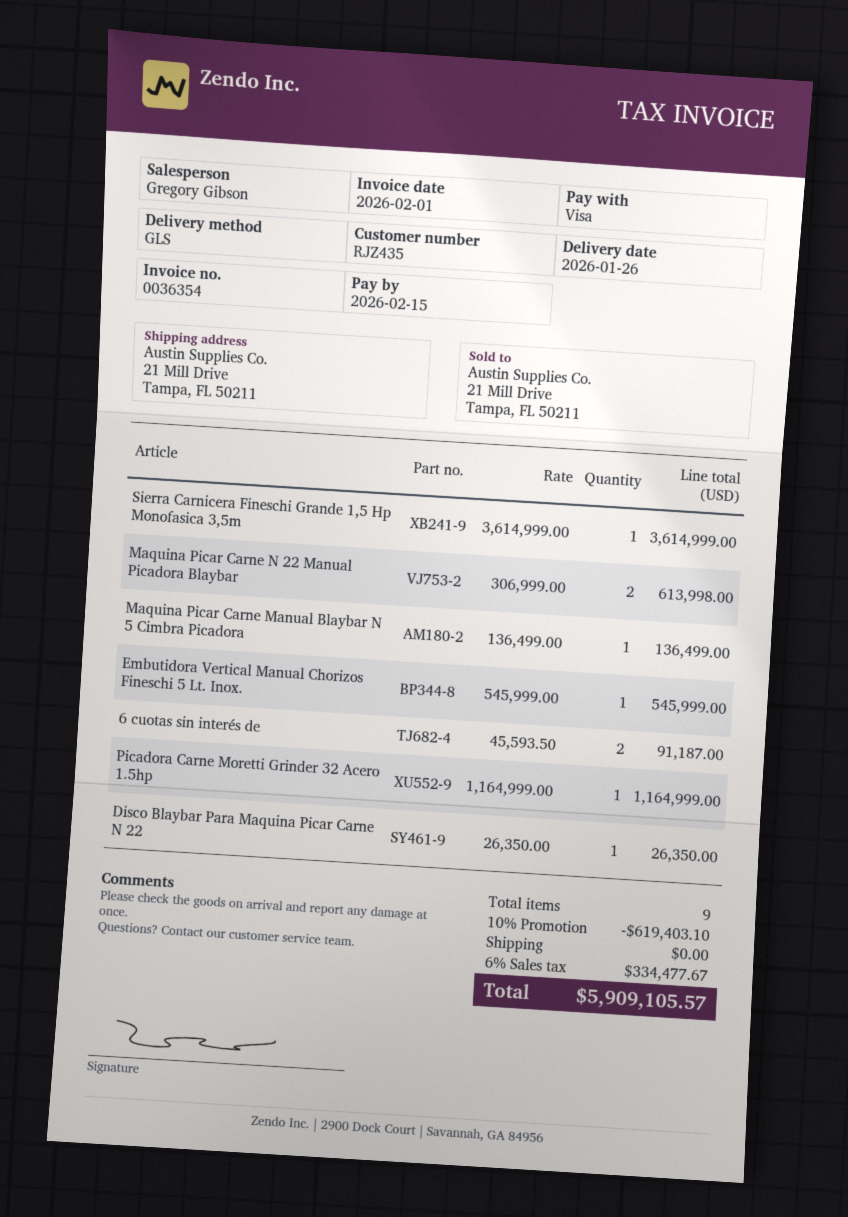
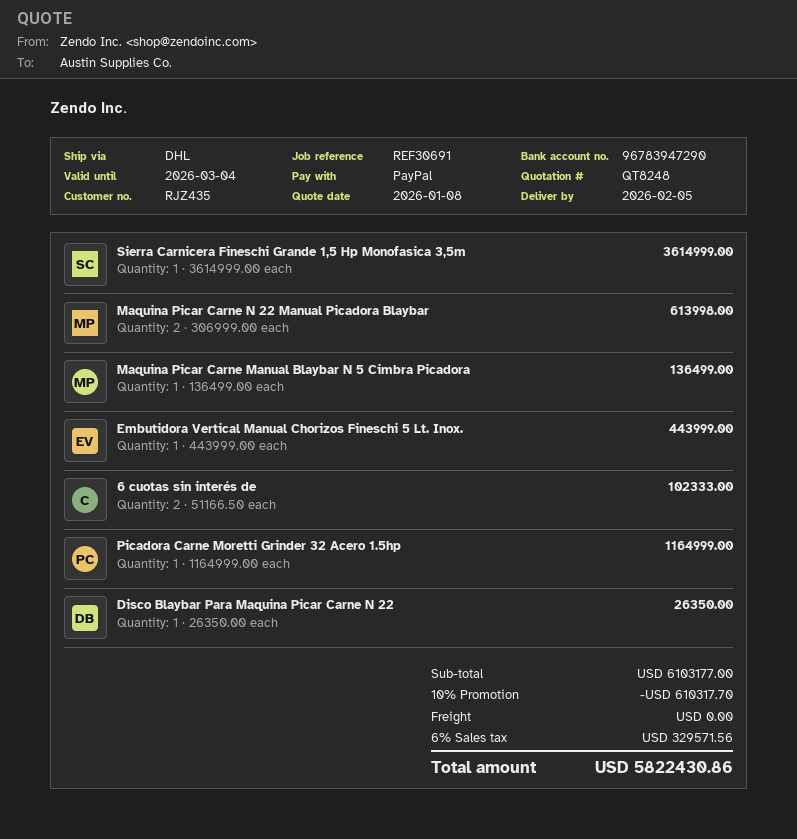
delivery date: 2026-01-26 -> 2026-02-05
payment method: Visa -> PayPal
shipping method: GLS -> DHL
Embutidora Vertical Manual Chorizos Fineschi 5 Lt. Inox.: 1 x 545999.00 = 545999.00 -> 1 x 443999.00 = 443999.00
6 cuotas sin interés de: 2 x 45593.50 = 91187.00 -> 2 x 51166.50 = 102333.00
discount: 10% = 619403.10 -> 10% = 610317.70
tax: 6% = 334477.67 -> 6% = 329571.56
total: 5909105.57 -> 5822430.86

